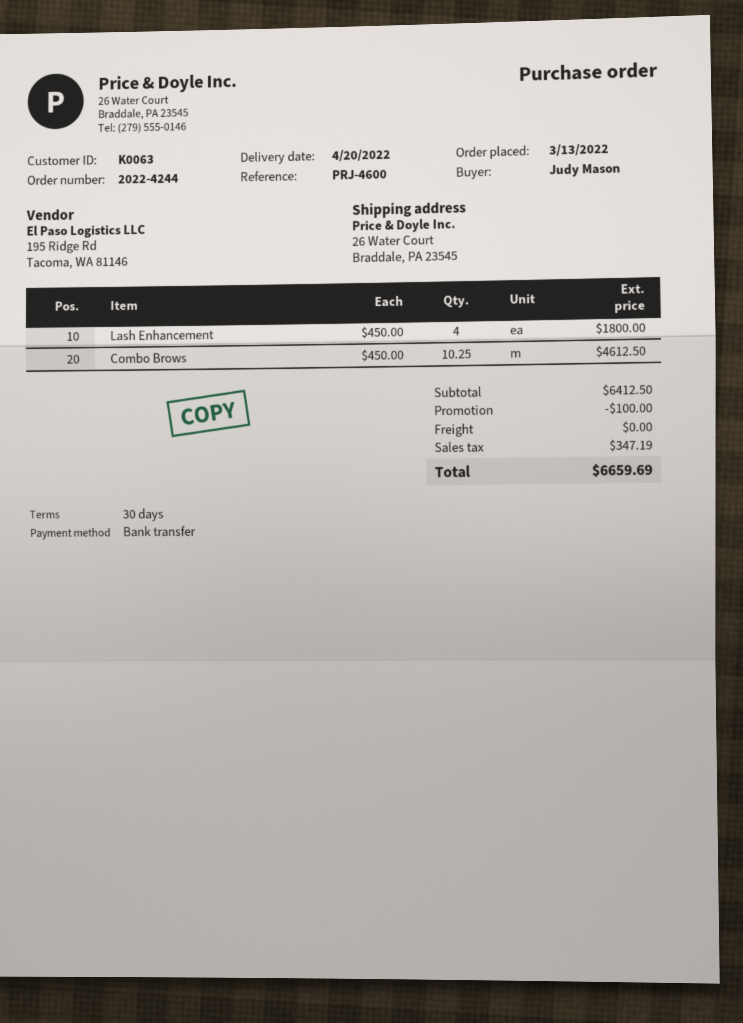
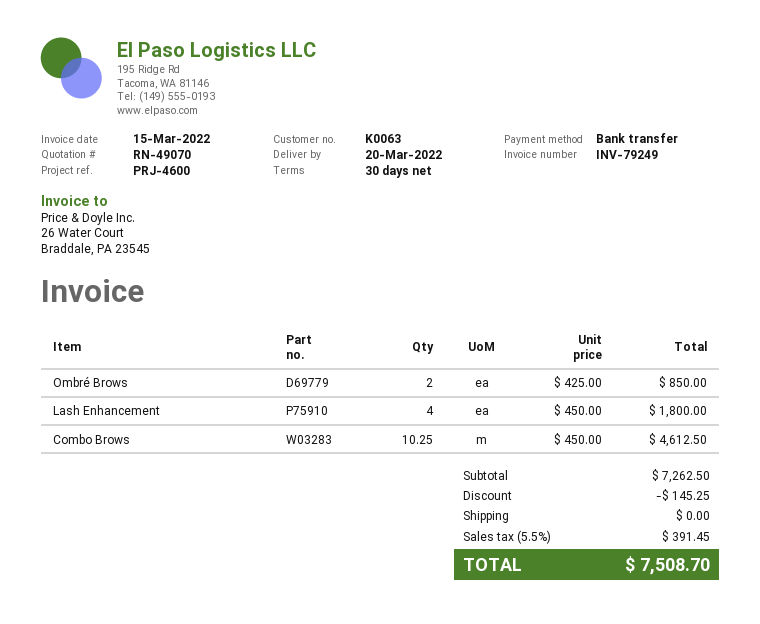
delivery date: 2022-04-20 -> 2022-03-20
Ombré Brows: none -> 2 x 425.00 = 850.00
subtotal: 6412.50 -> 7262.50
discount: 100.00 -> 145.25
tax: 347.19 -> 391.45
total: 6659.69 -> 7508.70

